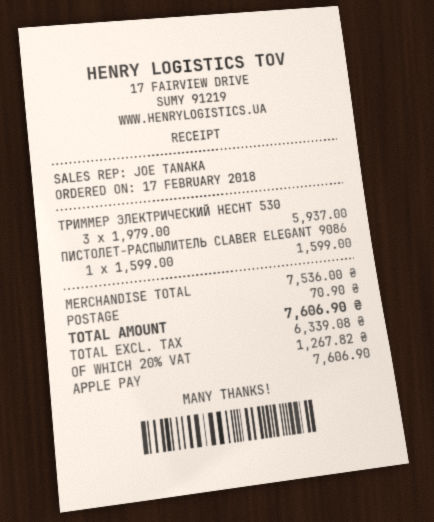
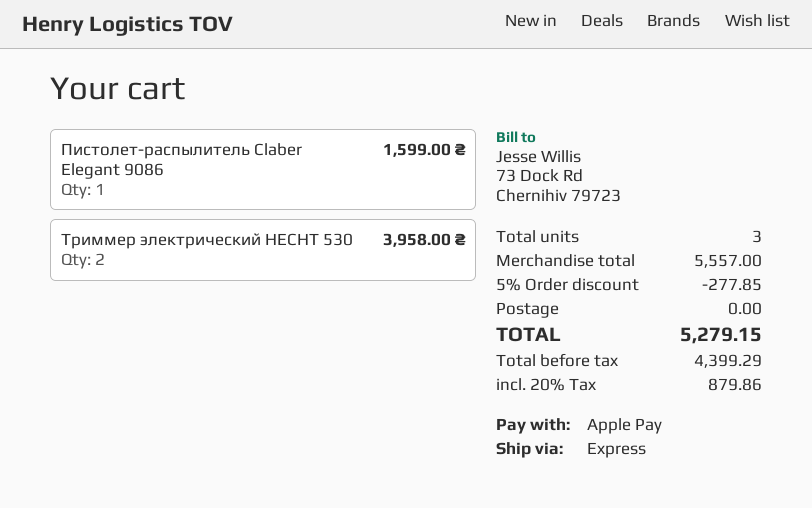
ТРИММЕР ЭЛЕКТРИЧЕСКИЙ HECHT 530: 3 for 5937.00 -> 2 for 3958.00
subtotal: 7536.00 -> 5557.00
discount: none -> 5% = 277.85
shipping: 70.90 -> 0.00
net: 6339.08 -> 4399.29
tax: 20% = 1267.82 -> 20% = 879.86
total: 7606.90 -> 5279.15

